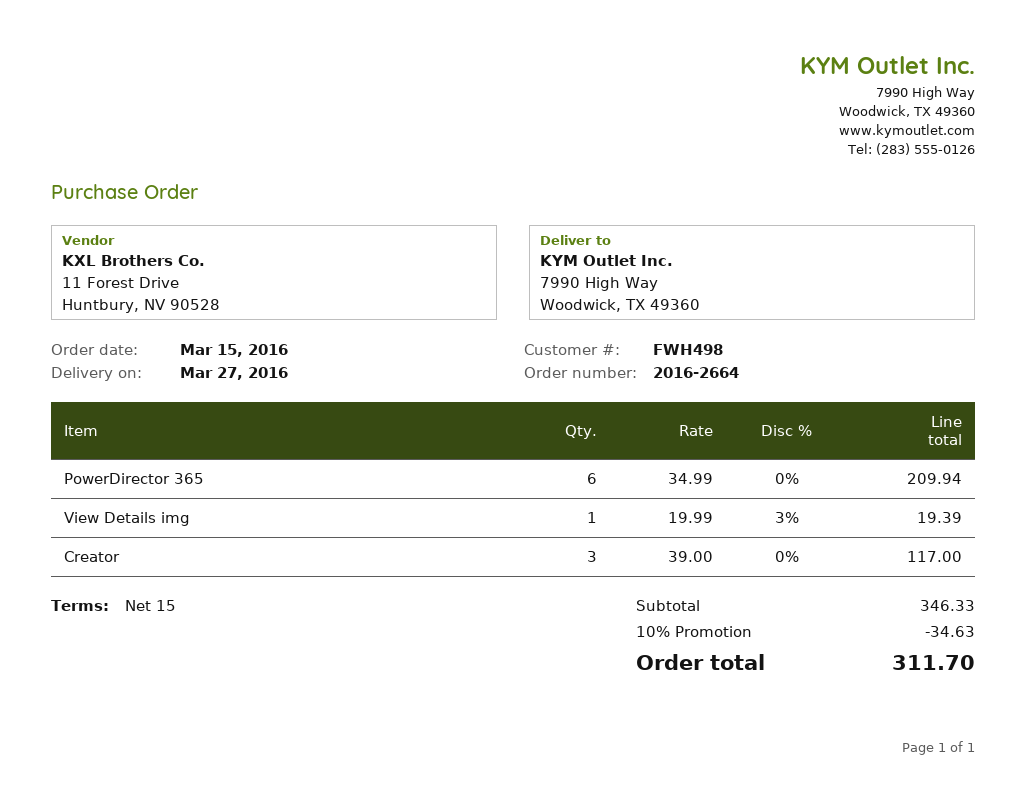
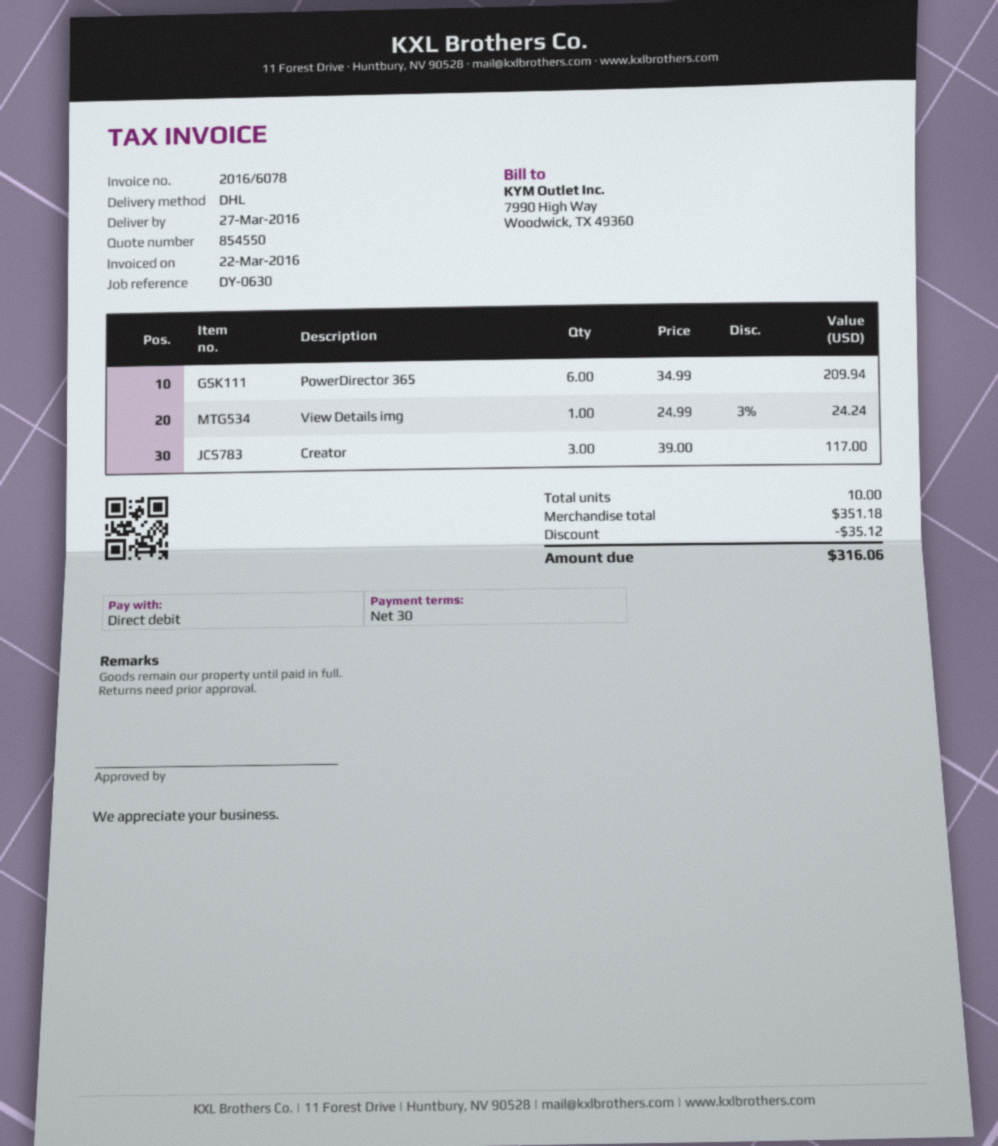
payment terms: 15 days -> 30 days
View Details img: 1 x 19.99 - 3% = 19.39 -> 1 x 24.99 - 3% = 24.24
subtotal: 346.33 -> 351.18
discount: 34.63 -> 35.12
total: 311.70 -> 316.06

